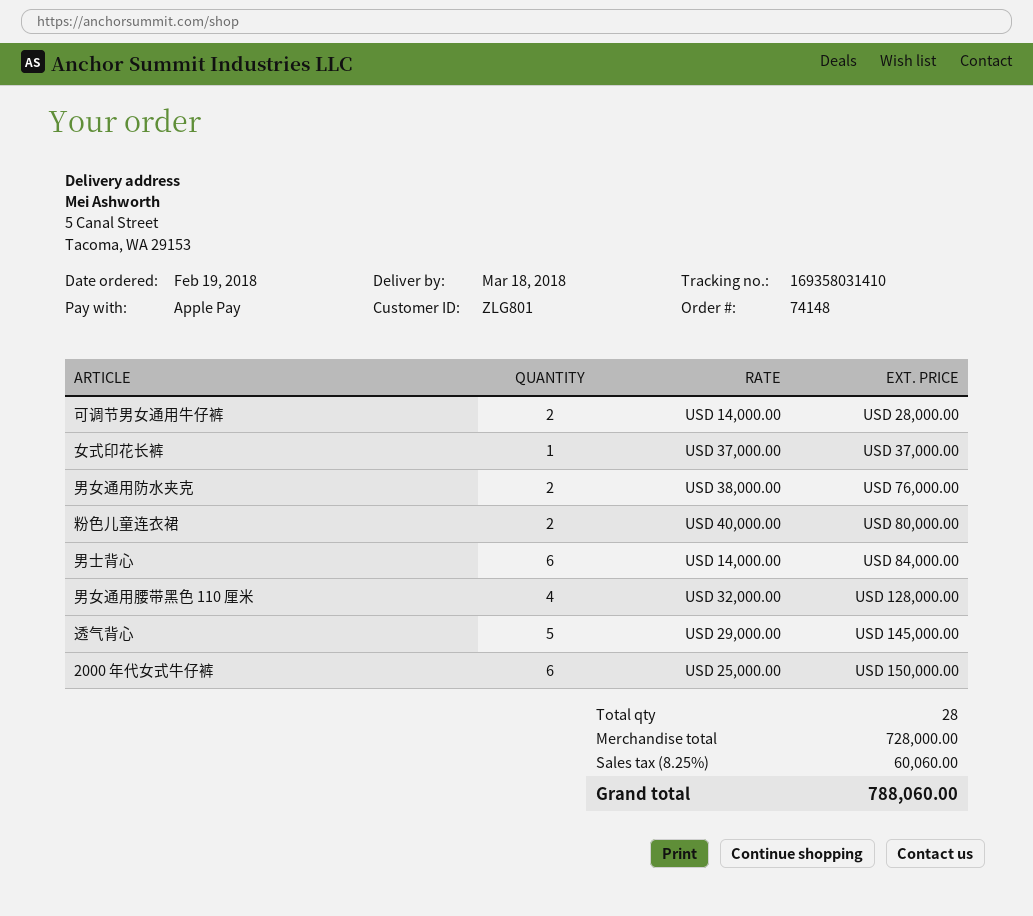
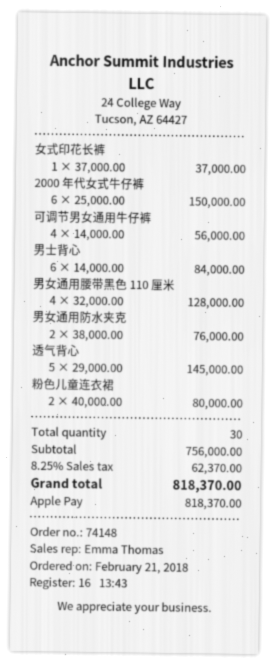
order date: 2018-02-19 -> 2018-02-21
可调节男女通用牛仔裤: 2 x 14000.00 = 28000.00 -> 4 x 14000.00 = 56000.00
total quantity: 28 -> 30
subtotal: 728000.00 -> 756000.00
tax: 8.25% = 60060.00 -> 8.25% = 62370.00
total: 788060.00 -> 818370.00

